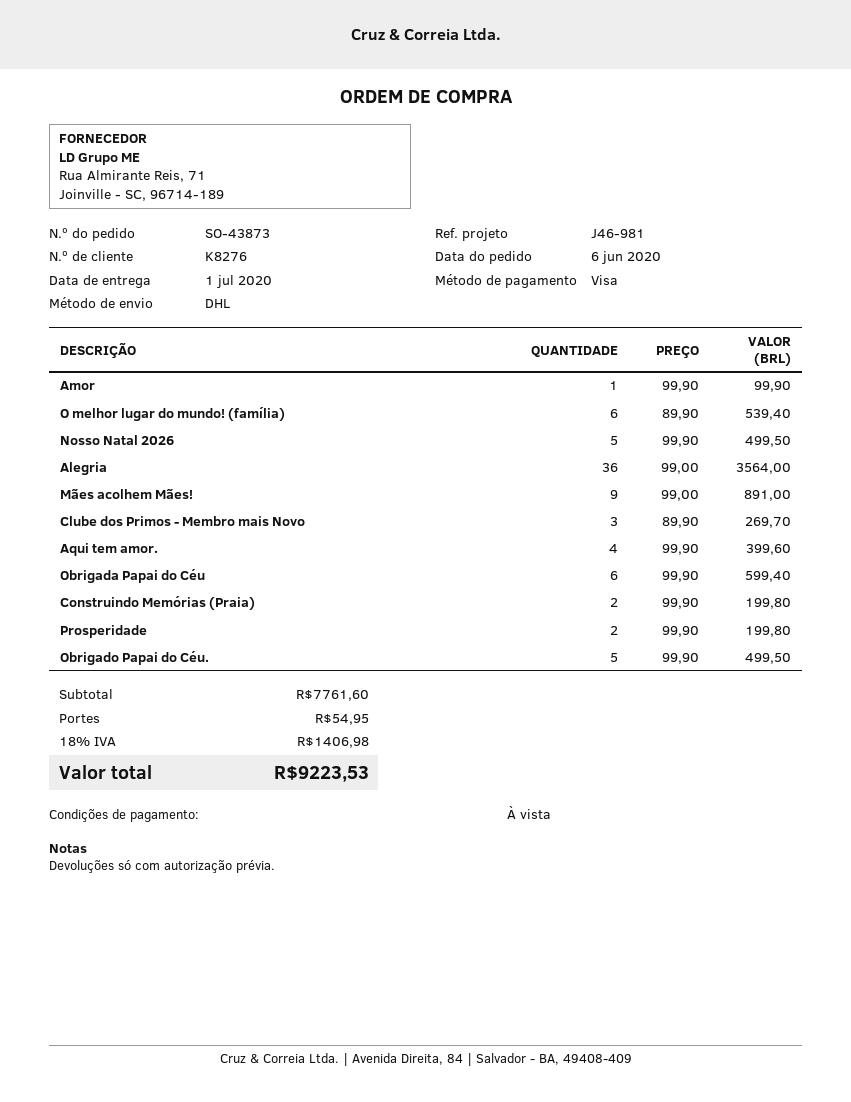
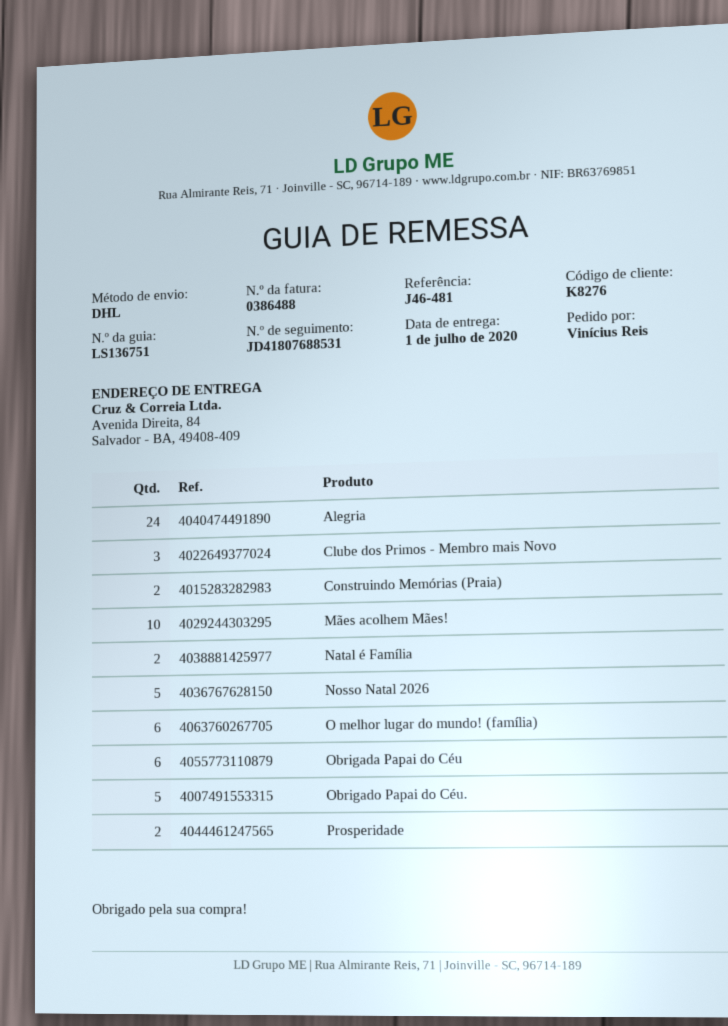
reference: J46-981 -> J46-481
Amor: 1 -> none
Alegria: 36 -> 24
Mães acolhem Mães!: 9 -> 10
Aqui tem amor.: 4 -> none
Natal é Família: none -> 2

